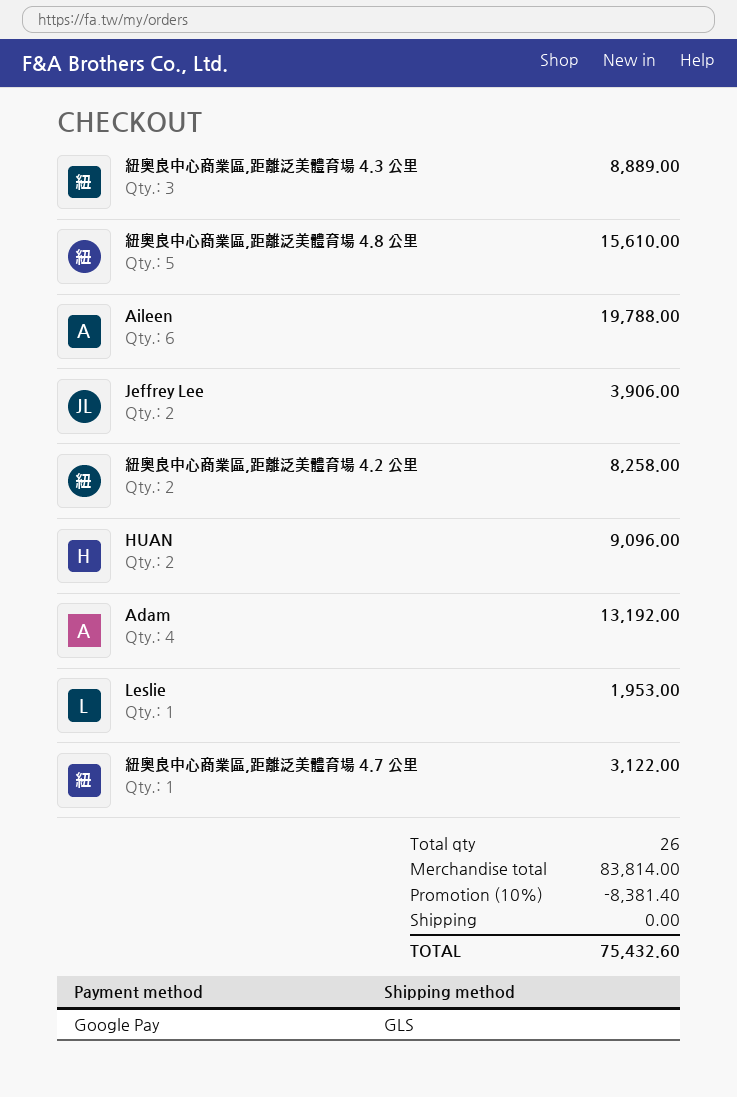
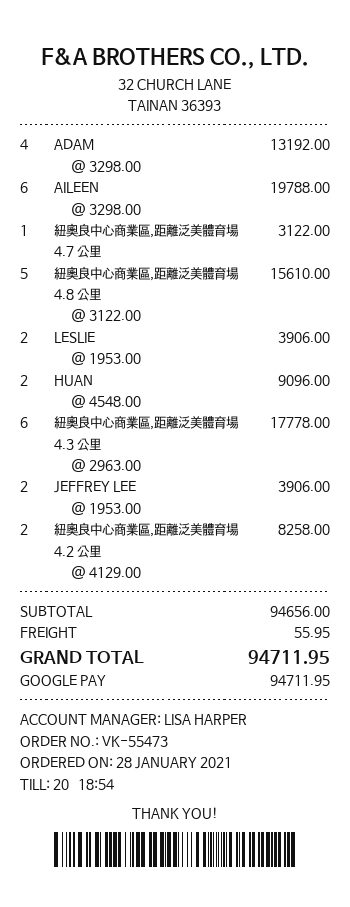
紐奧良中心商業區,距離泛美體育場 4.3 公里: 3 for 8889.00 -> 6 for 17778.00
Leslie: 1 for 1953.00 -> 2 for 3906.00
subtotal: 83814.00 -> 94656.00
discount: 10% = 8381.40 -> none
shipping: 0.00 -> 55.95
total: 75432.60 -> 94711.95

